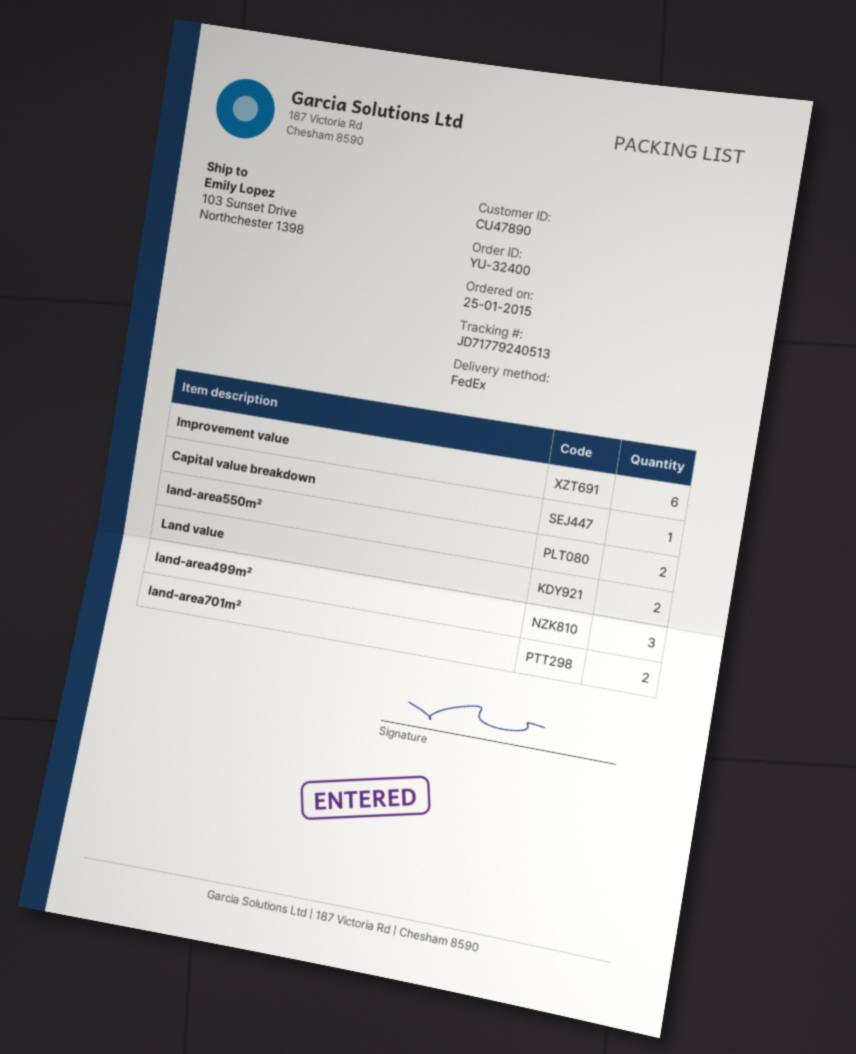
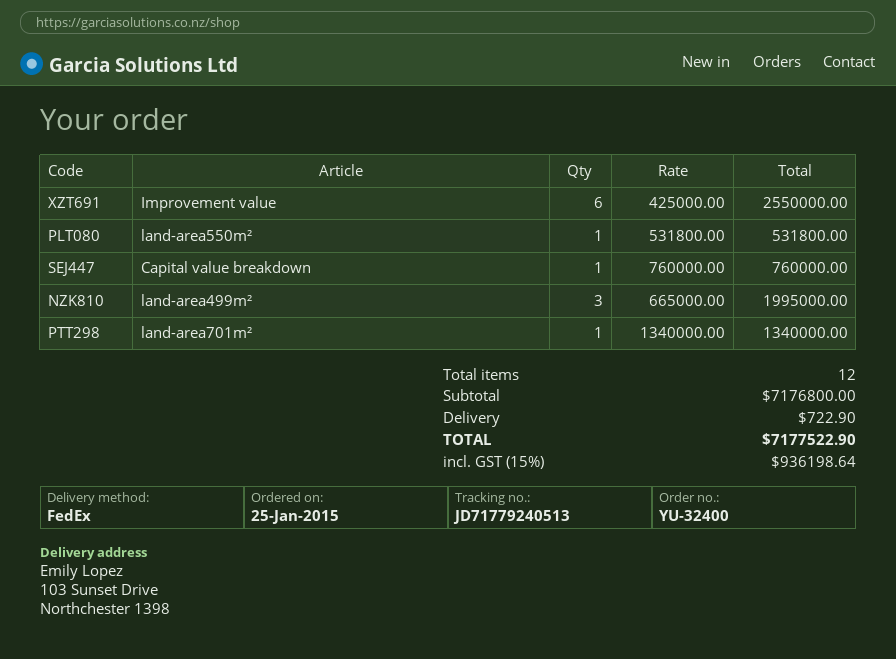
land-area550m²: 2 -> 1
Land value: 2 -> none
land-area701m²: 2 -> 1

